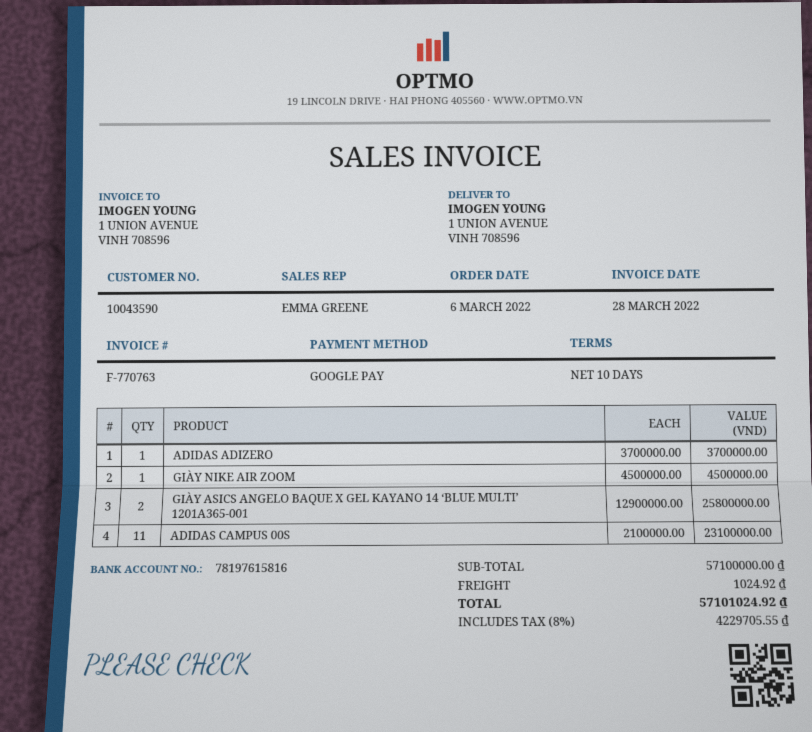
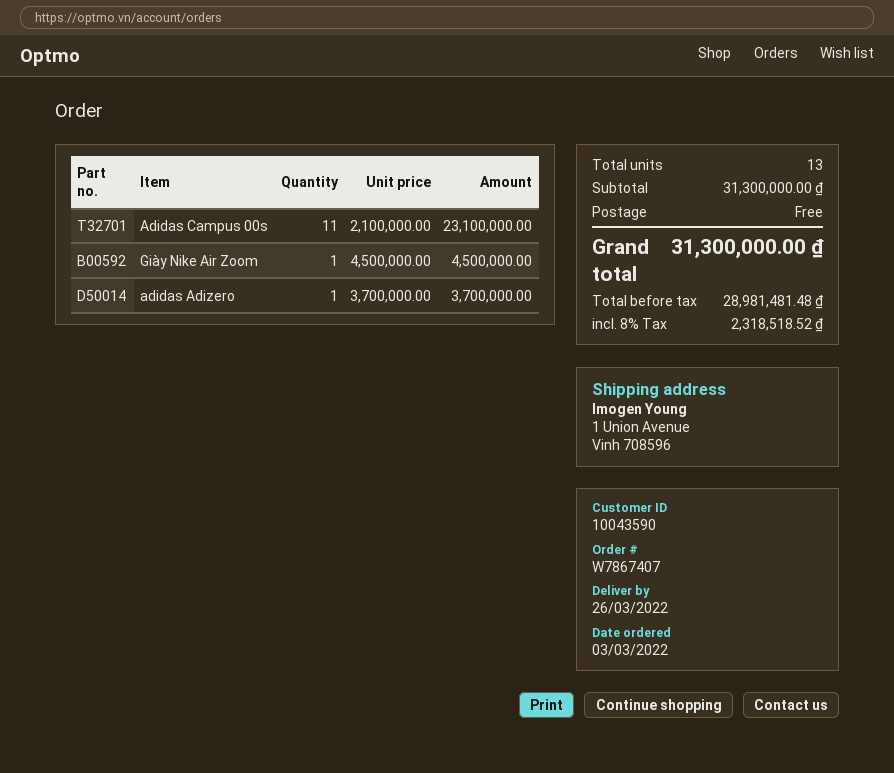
order date: 2022-03-06 -> 2022-03-03
GIÀY ASICS ANGELO BAQUE X GEL KAYANO 14 ‘BLUE MULTI’ 1201A365-001: 2 x 12900000.00 = 25800000.00 -> none
subtotal: 57100000.00 -> 31300000.00
shipping: 1024.92 -> 0.00
tax: 8% = 4229705.55 -> 8% = 2318518.52
total: 57101024.92 -> 31300000.00

